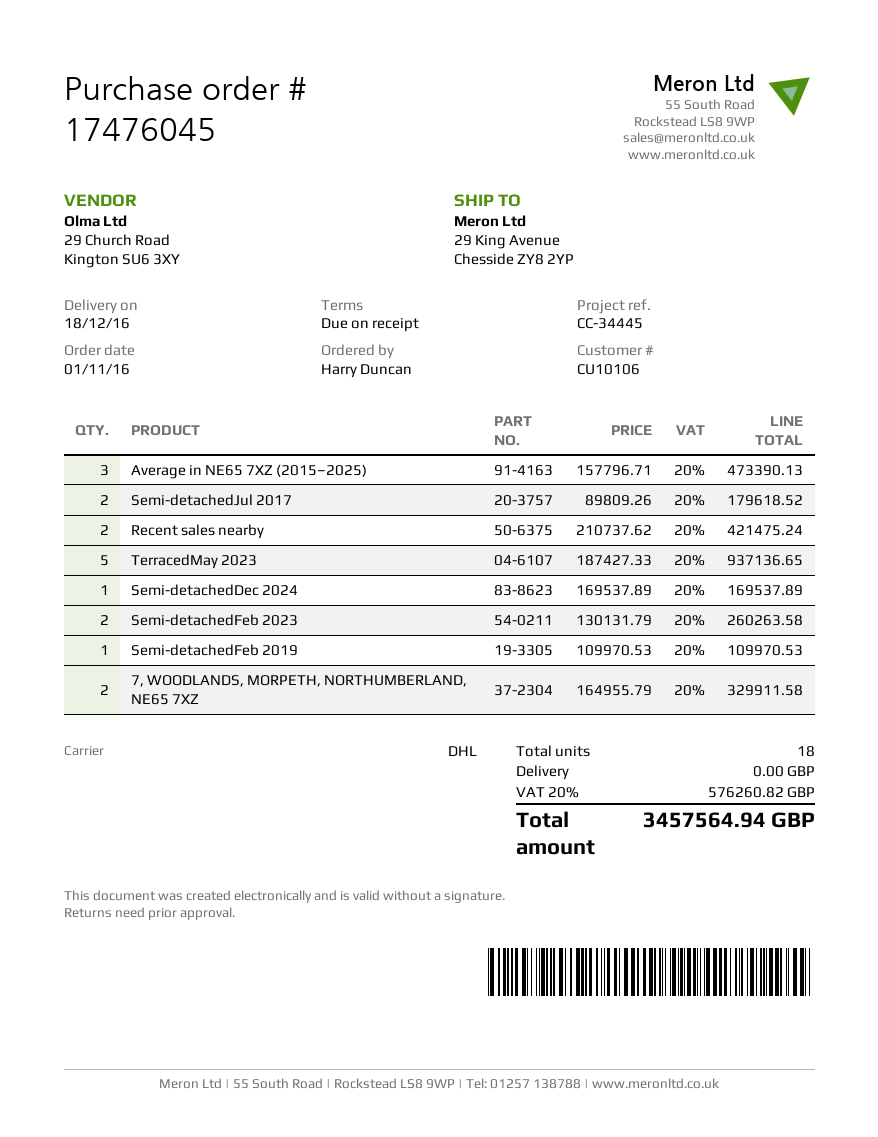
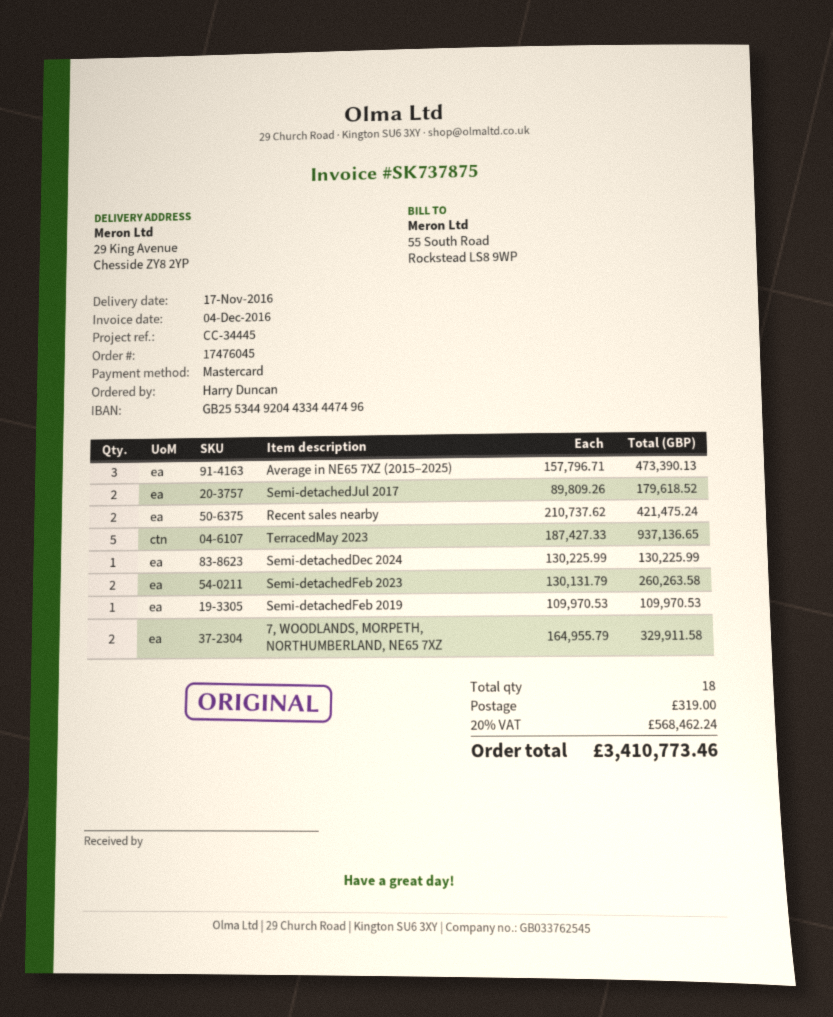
delivery date: 2016-12-18 -> 2016-11-17
Semi-detachedDec 2024: 1 x 169537.89 = 169537.89 -> 1 x 130225.99 = 130225.99
shipping: 0.00 -> 319.00
tax: 20% = 576260.82 -> 20% = 568462.24
total: 3457564.94 -> 3410773.46

